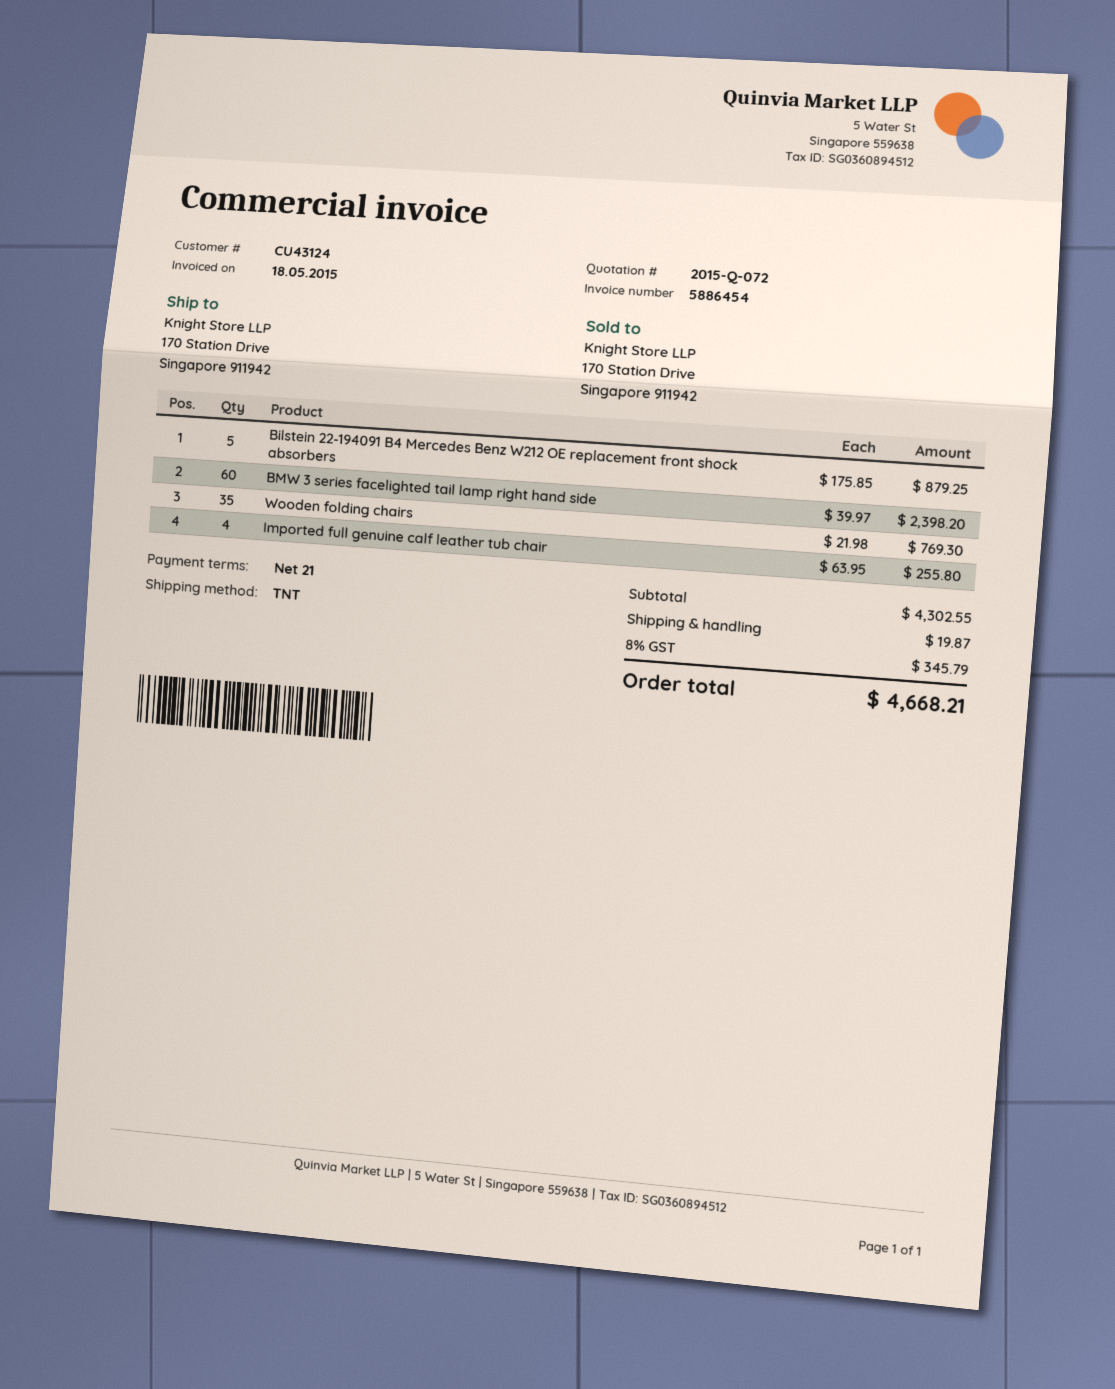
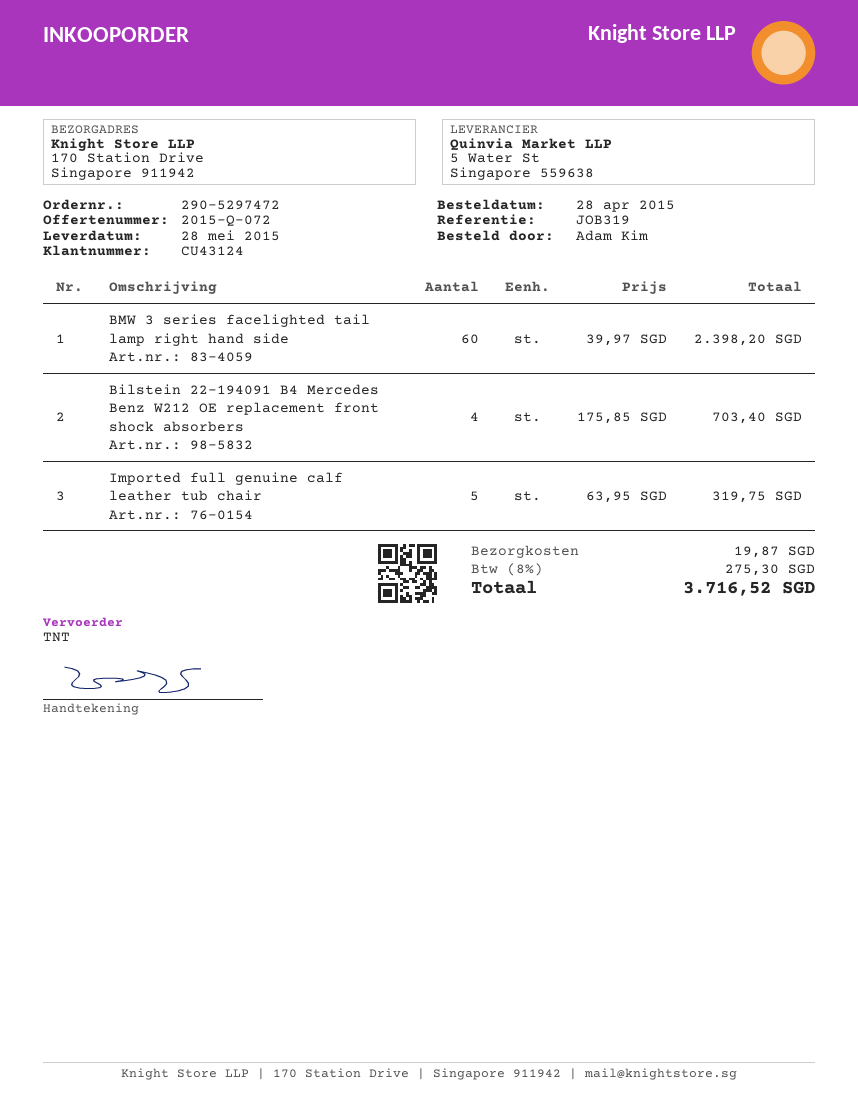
Bilstein 22-194091 B4 Mercedes Benz W212 OE replacement front shock absorbers: 5 x 175.85 = 879.25 -> 4 x 175.85 = 703.40
Wooden folding chairs: 35 x 21.98 = 769.30 -> none
Imported full genuine calf leather tub chair: 4 x 63.95 = 255.80 -> 5 x 63.95 = 319.75
tax: 8% = 345.79 -> 8% = 275.30
total: 4668.21 -> 3716.52

